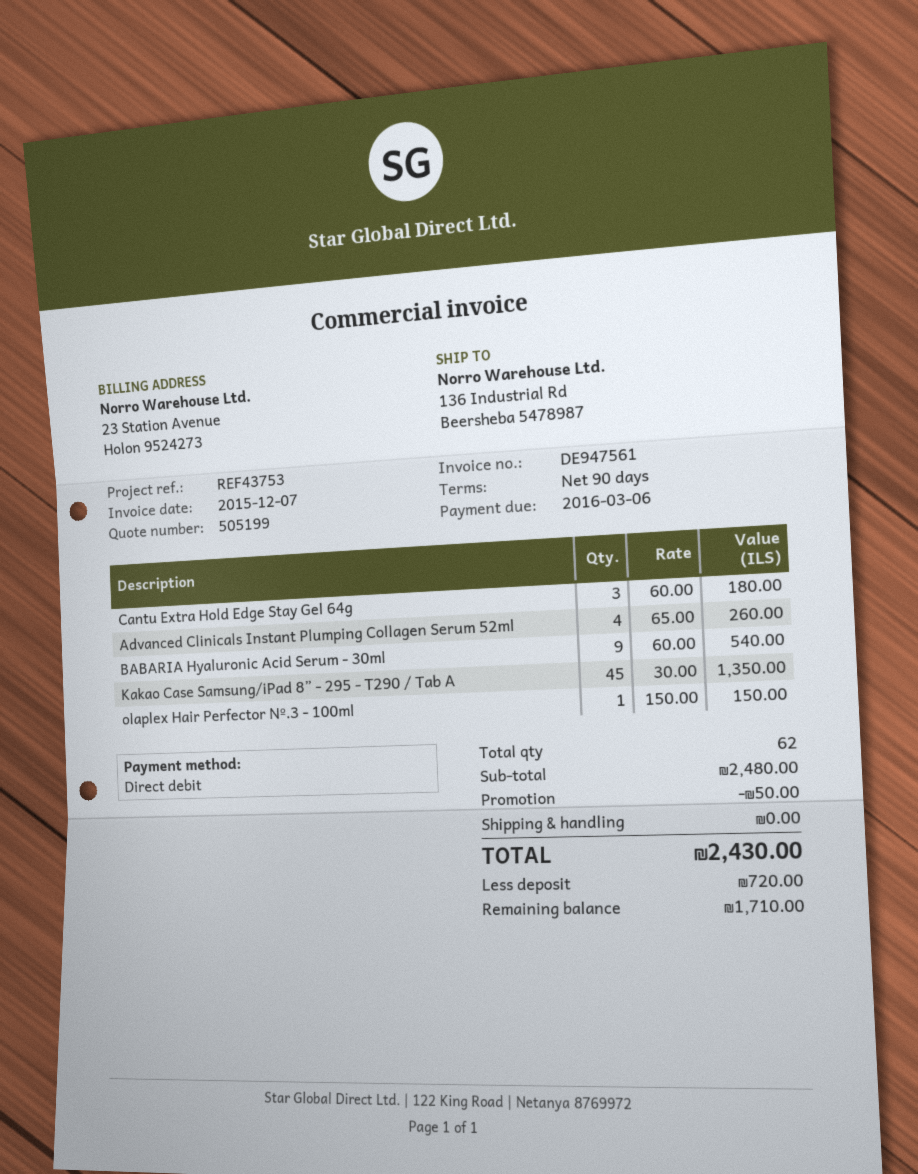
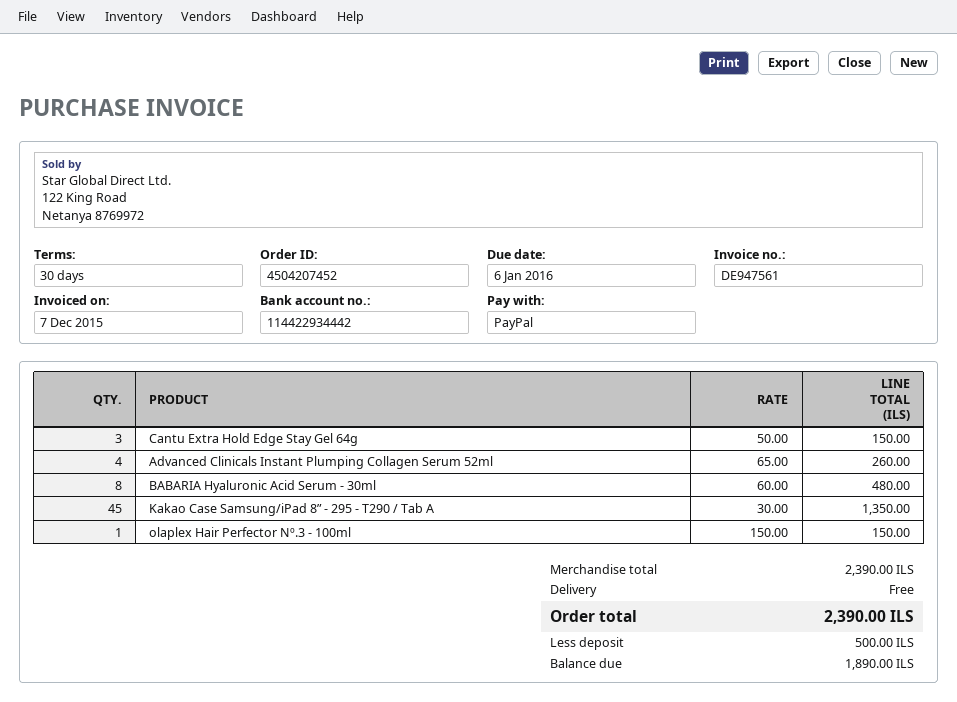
payment terms: 90 days -> 30 days
due date: 2016-03-06 -> 2016-01-06
payment method: direct debit -> PayPal
Cantu Extra Hold Edge Stay Gel 64g: 3 x 60.00 = 180.00 -> 3 x 50.00 = 150.00
BABARIA Hyaluronic Acid Serum - 30ml: 9 x 60.00 = 540.00 -> 8 x 60.00 = 480.00
subtotal: 2480.00 -> 2390.00
discount: 50.00 -> none
total: 2430.00 -> 2390.00
deposit: 720.00 -> 500.00
balance: 1710.00 -> 1890.00

